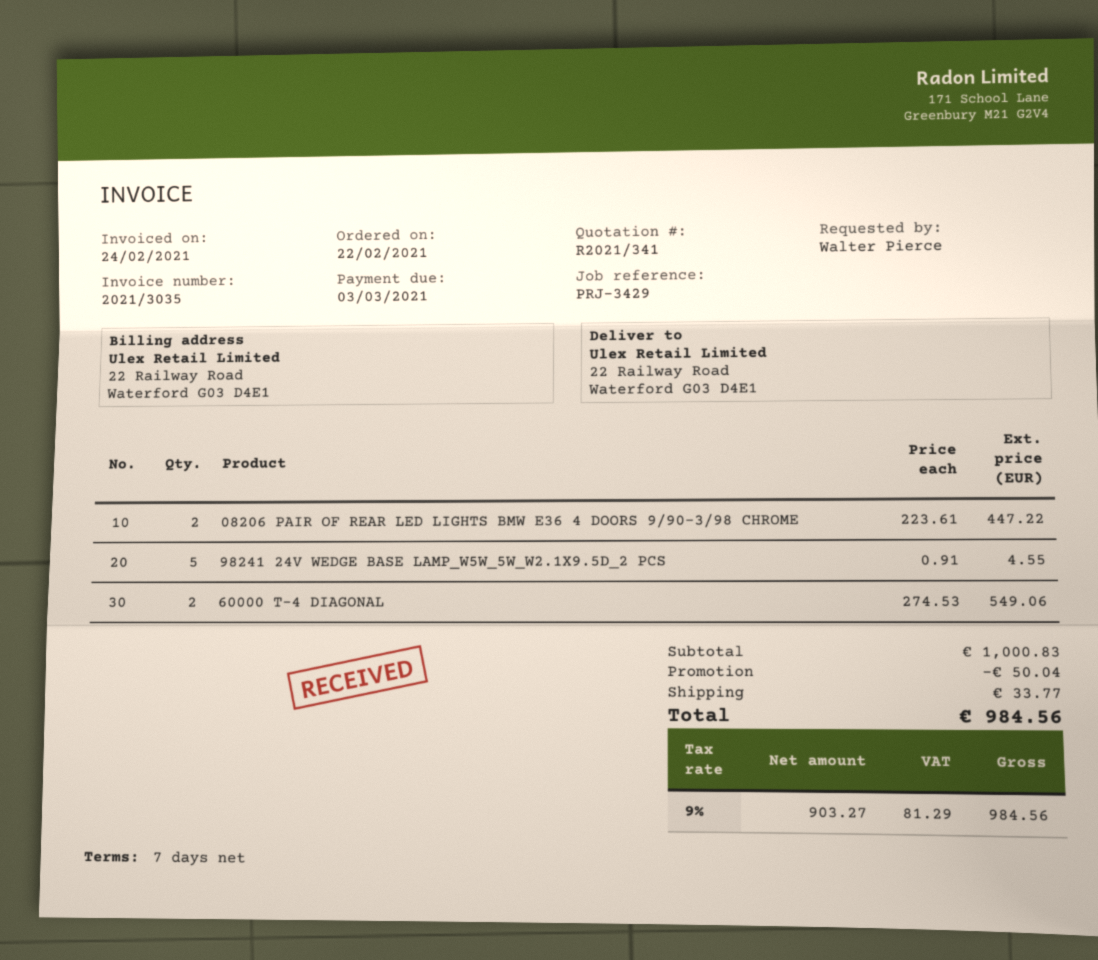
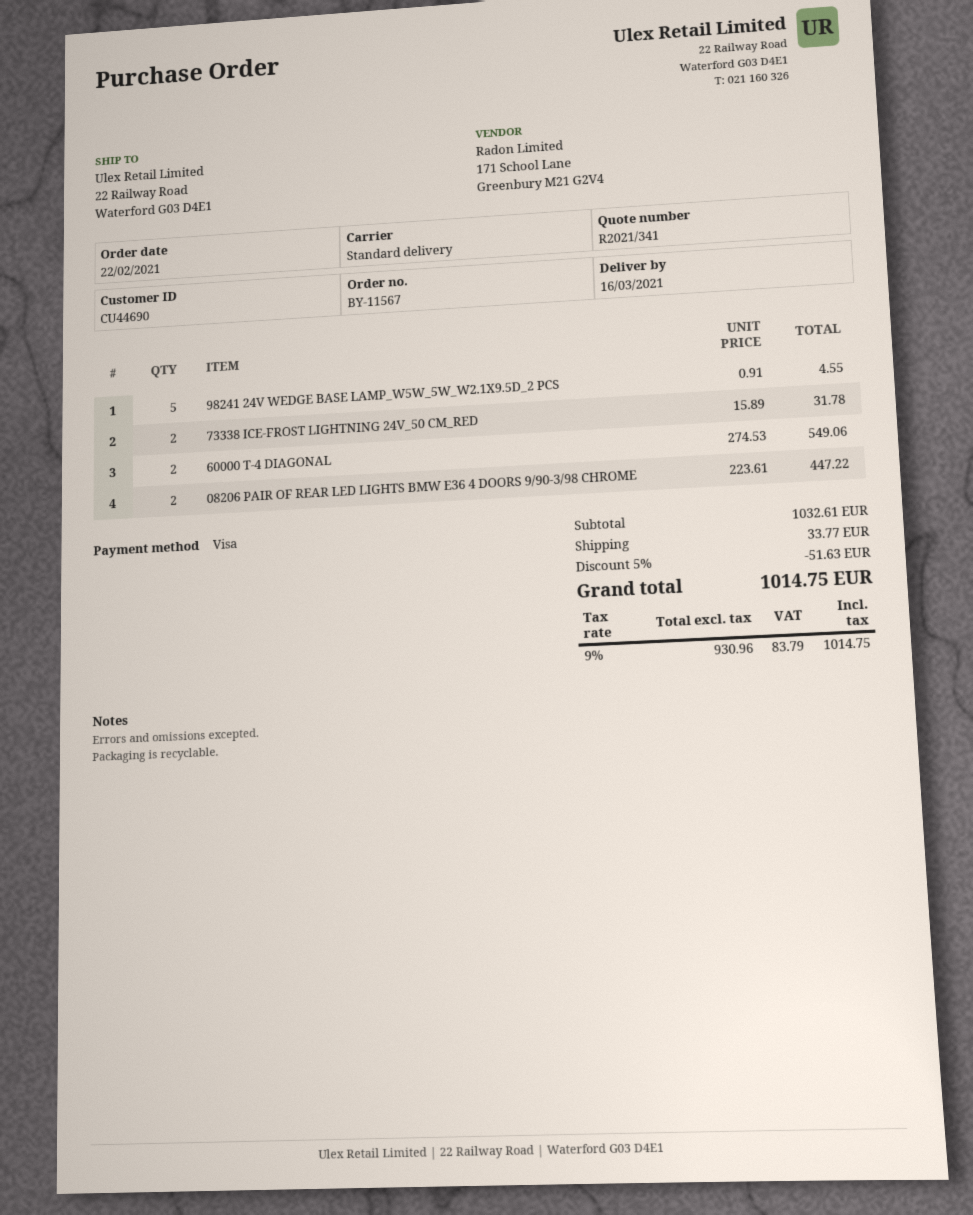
73338 ICE-FROST LIGHTNING 24V_50 CM_RED: none -> 2 x 15.89 = 31.78
subtotal: 1000.83 -> 1032.61
discount: 50.04 -> 51.63
net: 903.27 -> 930.96
tax: 9% = 81.29 -> 9% = 83.79
total: 984.56 -> 1014.75

